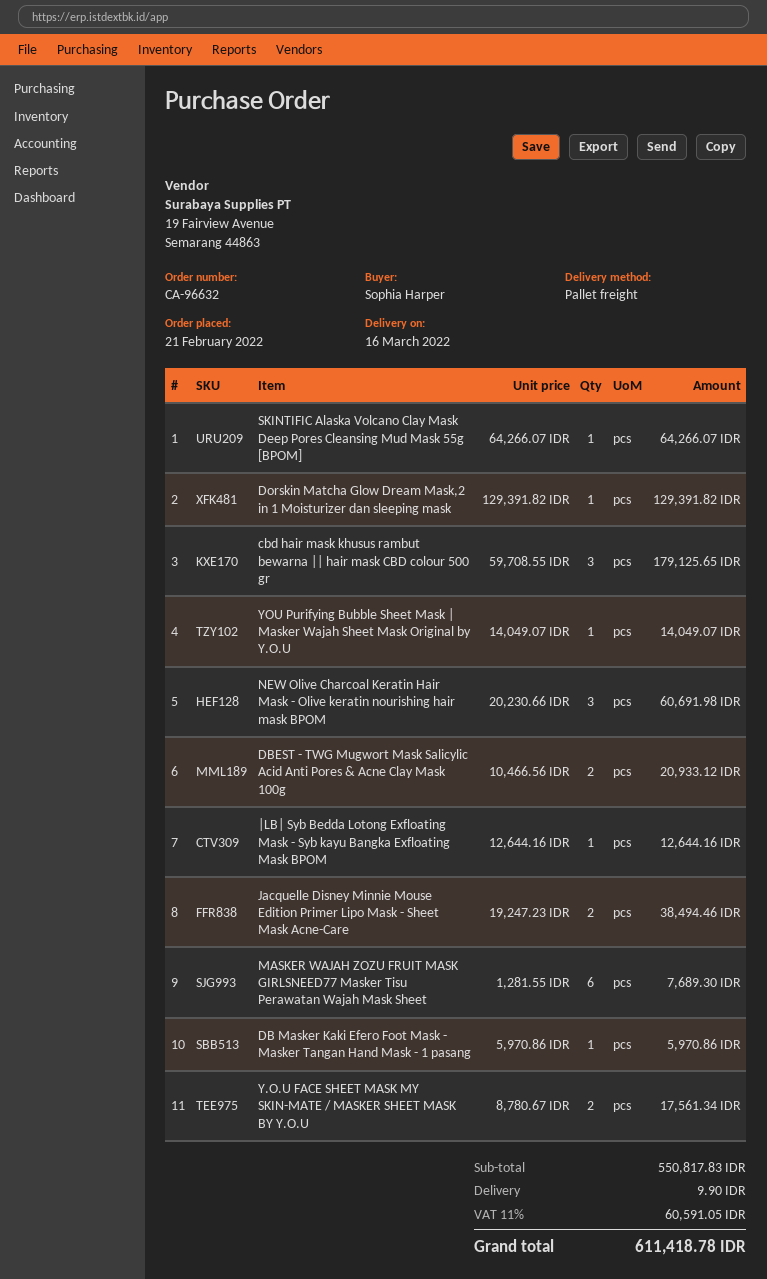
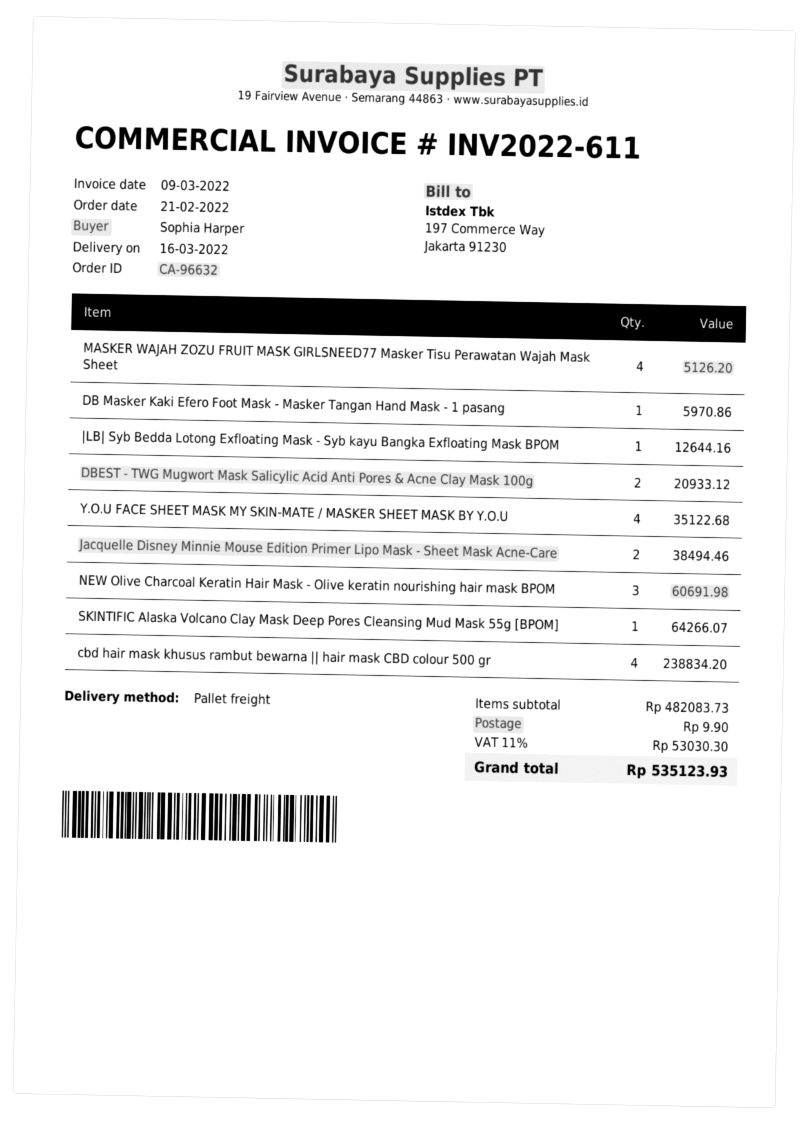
Dorskin Matcha Glow Dream Mask,2 in 1 Moisturizer dan sleeping mask: 1 for 129391.82 -> none
cbd hair mask khusus rambut bewarna || hair mask CBD colour 500 gr: 3 for 179125.65 -> 4 for 238834.20
YOU Purifying Bubble Sheet Mask | Masker Wajah Sheet Mask Original by Y.O.U: 1 for 14049.07 -> none
MASKER WAJAH ZOZU FRUIT MASK GIRLSNEED77 Masker Tisu Perawatan Wajah Mask Sheet: 6 for 7689.30 -> 4 for 5126.20
Y.O.U FACE SHEET MASK MY SKIN-MATE / MASKER SHEET MASK BY Y.O.U: 2 for 17561.34 -> 4 for 35122.68
subtotal: 550817.83 -> 482083.73
tax: 11% = 60591.05 -> 11% = 53030.30
total: 611418.78 -> 535123.93

